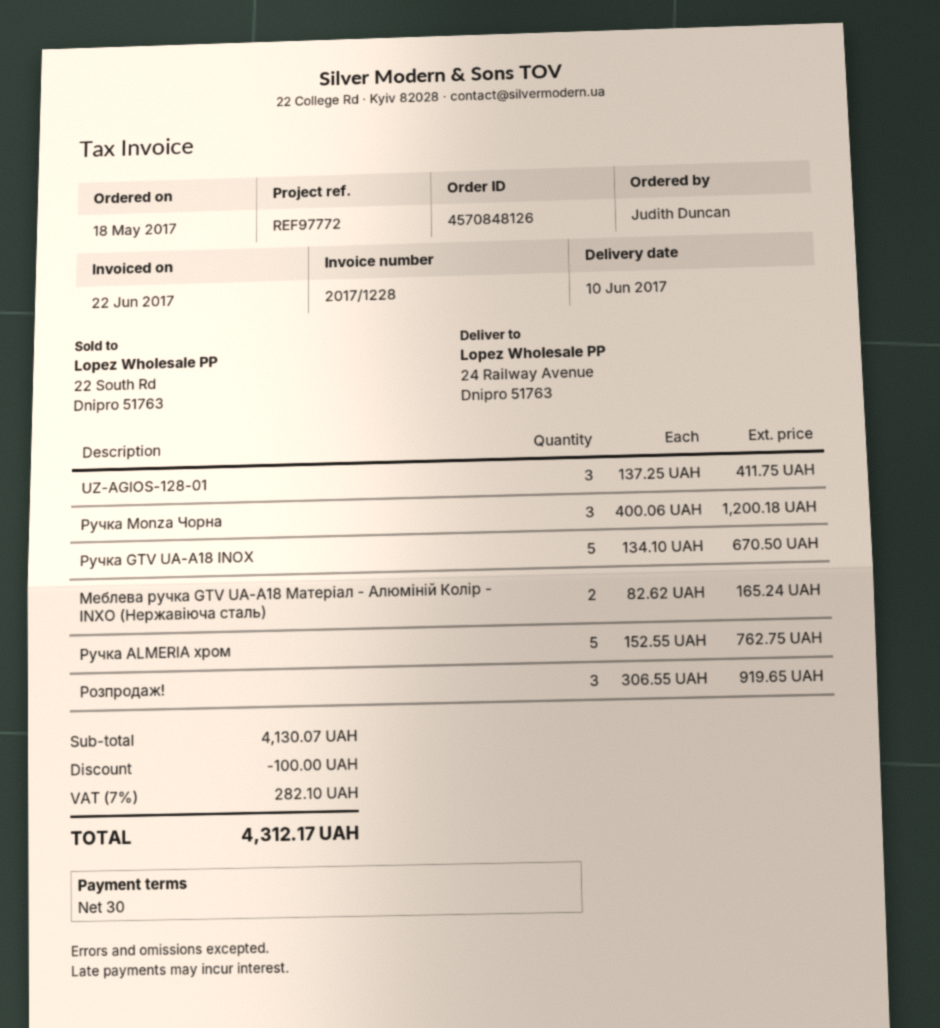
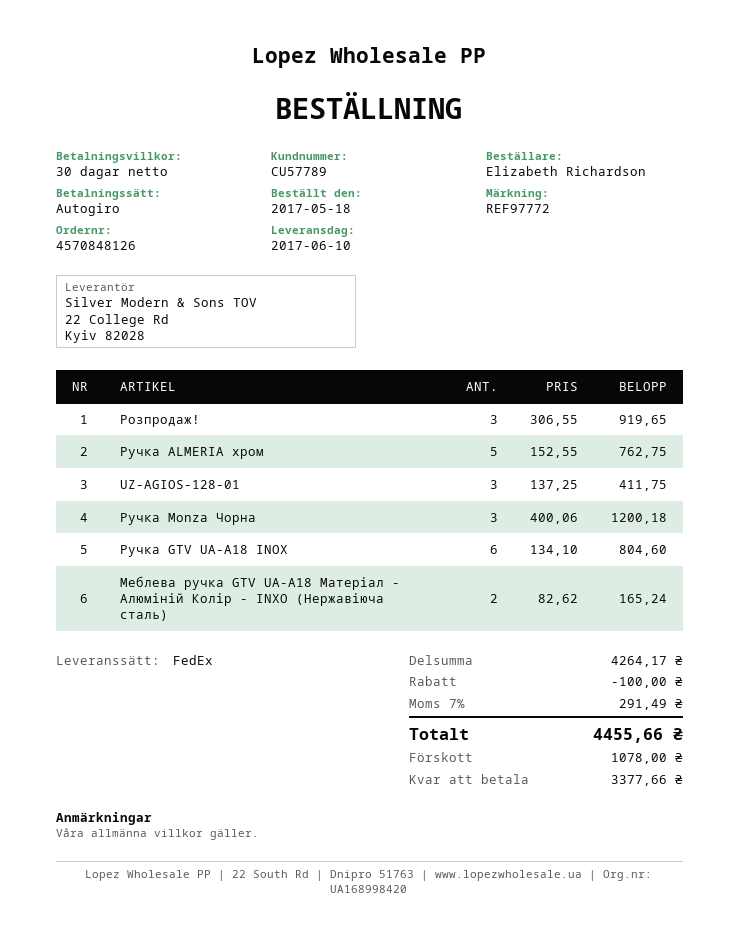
ordered by: Judith Duncan -> Elizabeth Richardson
Ручка GTV UA-A18 INOX: 5 x 134.10 = 670.50 -> 6 x 134.10 = 804.60
subtotal: 4130.07 -> 4264.17
tax: 7% = 282.10 -> 7% = 291.49
total: 4312.17 -> 4455.66

